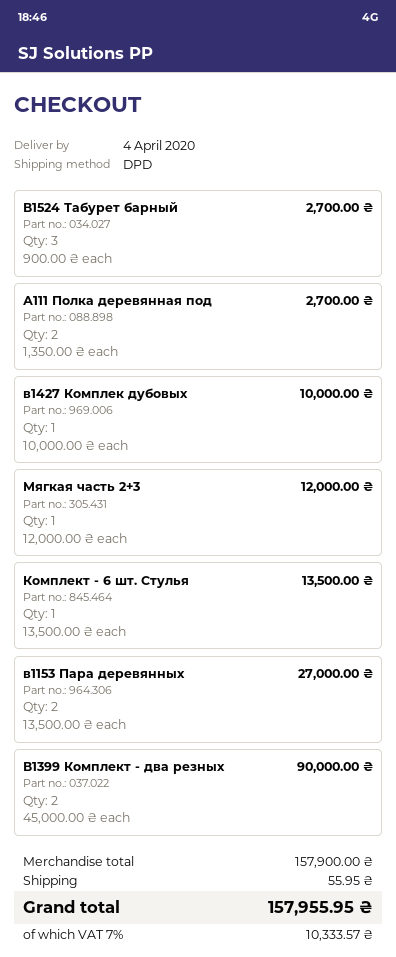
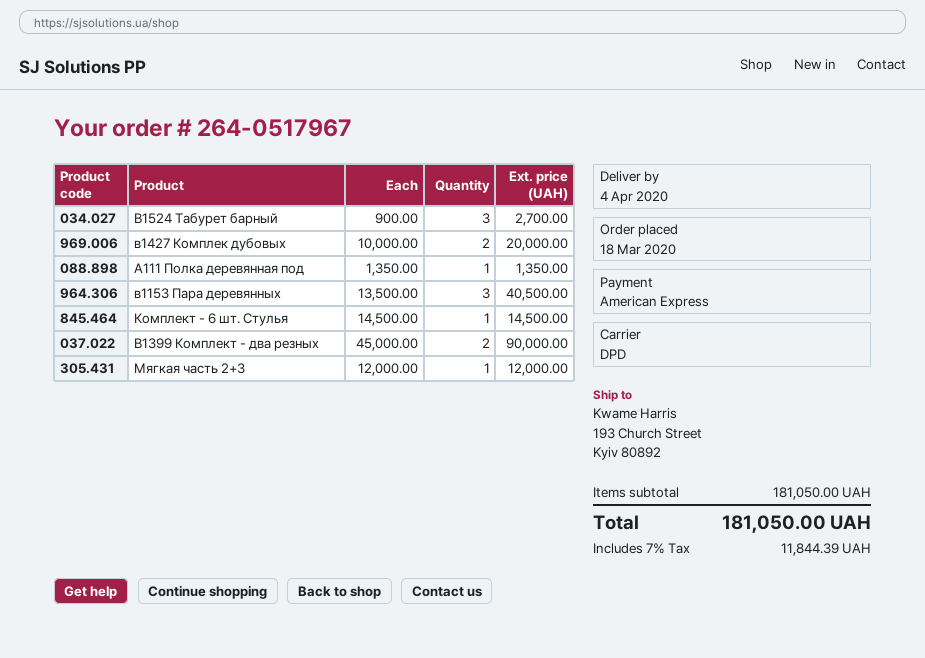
А111 Полка деревянная под: 2 x 1350.00 = 2700.00 -> 1 x 1350.00 = 1350.00
в1427 Комплек дубовых: 1 x 10000.00 = 10000.00 -> 2 x 10000.00 = 20000.00
Комплект - 6 шт. Стулья: 1 x 13500.00 = 13500.00 -> 1 x 14500.00 = 14500.00
в1153 Пара деревянных: 2 x 13500.00 = 27000.00 -> 3 x 13500.00 = 40500.00
subtotal: 157900.00 -> 181050.00
shipping: 55.95 -> none
tax: 7% = 10333.57 -> 7% = 11844.39
total: 157955.95 -> 181050.00

